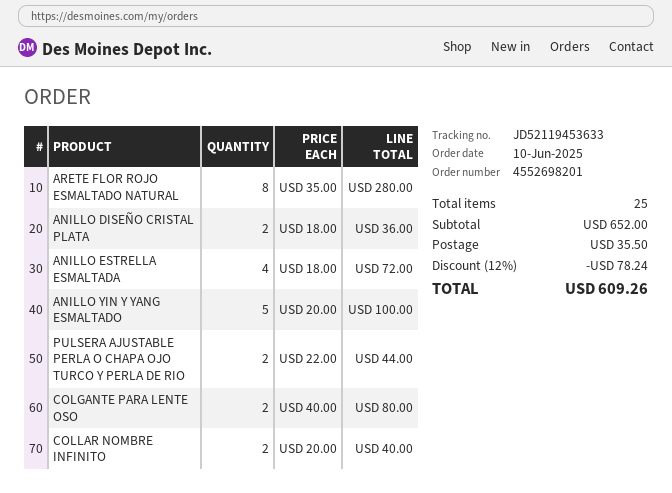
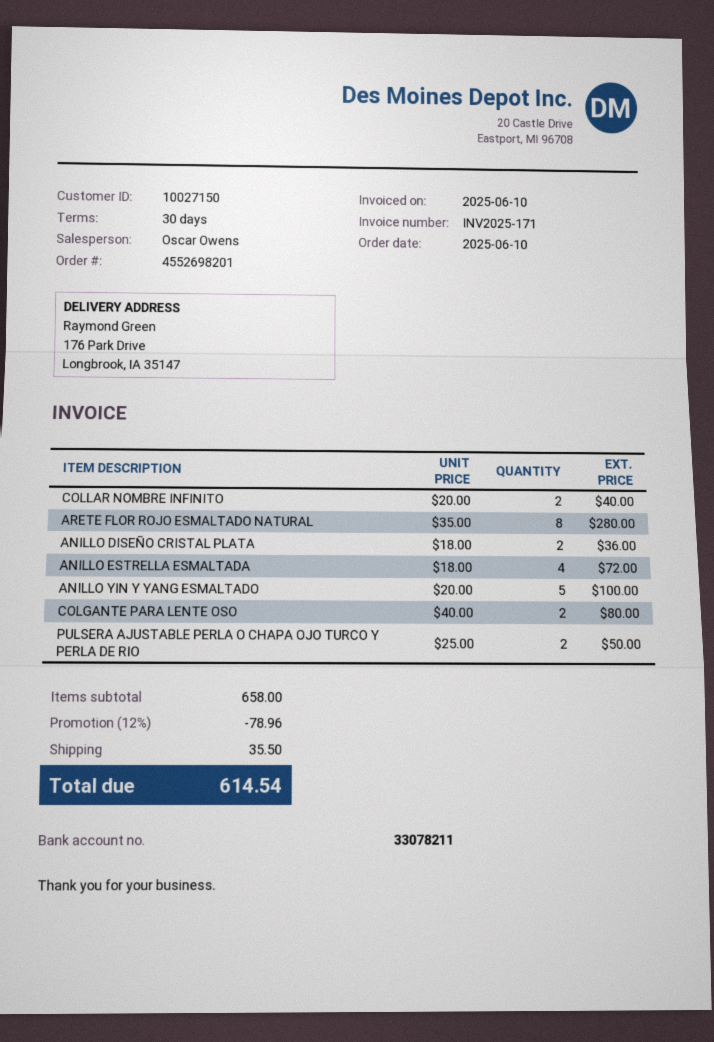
PULSERA AJUSTABLE PERLA O CHAPA OJO TURCO Y PERLA DE RIO: 2 x 22.00 = 44.00 -> 2 x 25.00 = 50.00
subtotal: 652.00 -> 658.00
discount: 12% = 78.24 -> 12% = 78.96
total: 609.26 -> 614.54

